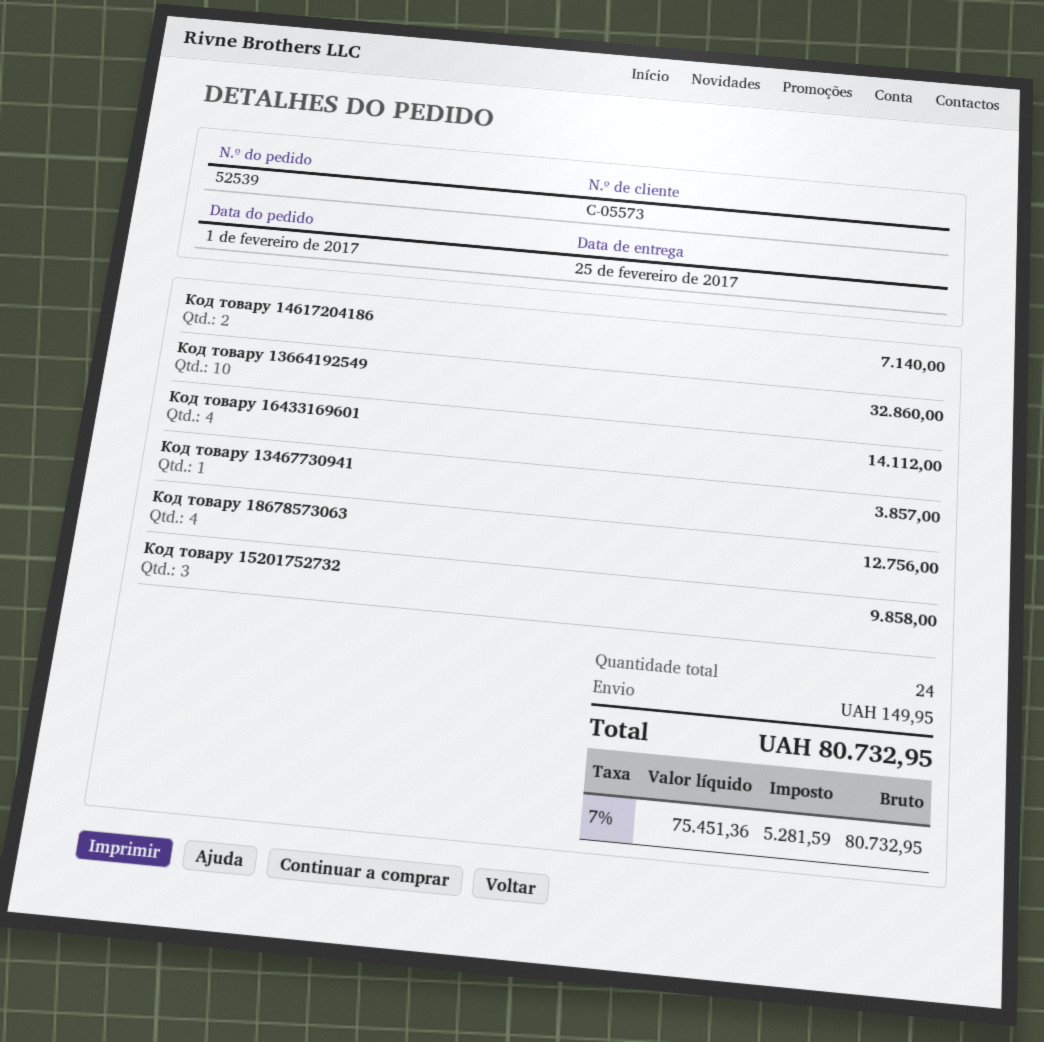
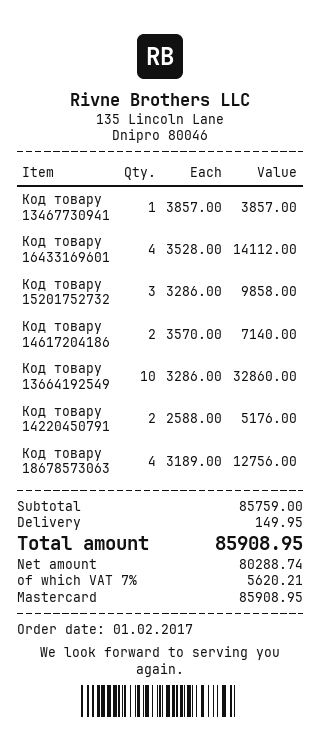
Код товару 14220450791: none -> 2 for 5176.00
net: 75451.36 -> 80288.74
tax: 7% = 5281.59 -> 7% = 5620.21
total: 80732.95 -> 85908.95

